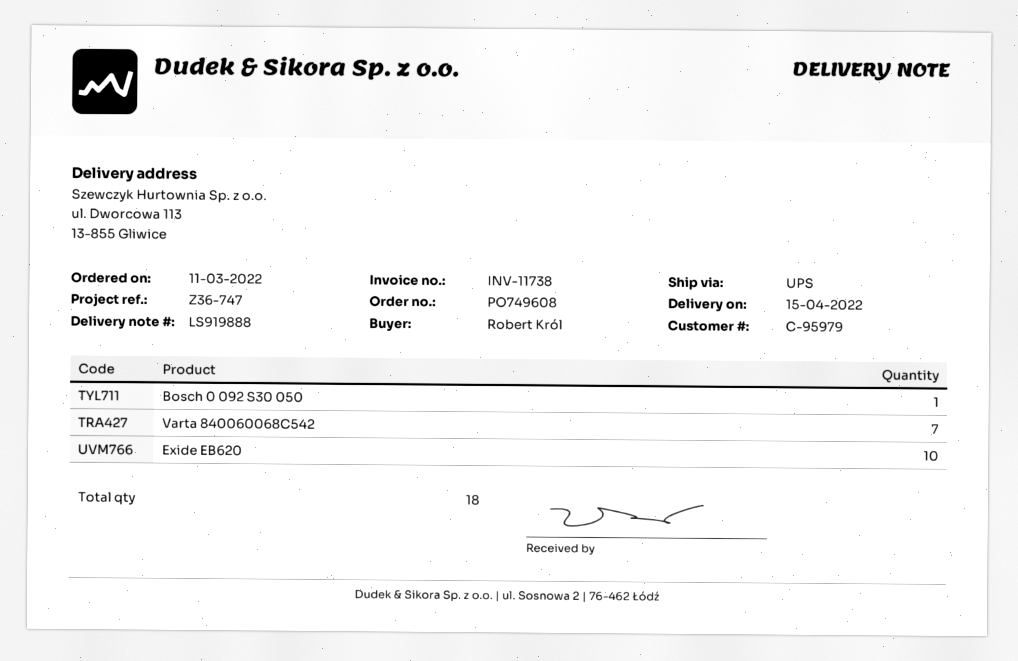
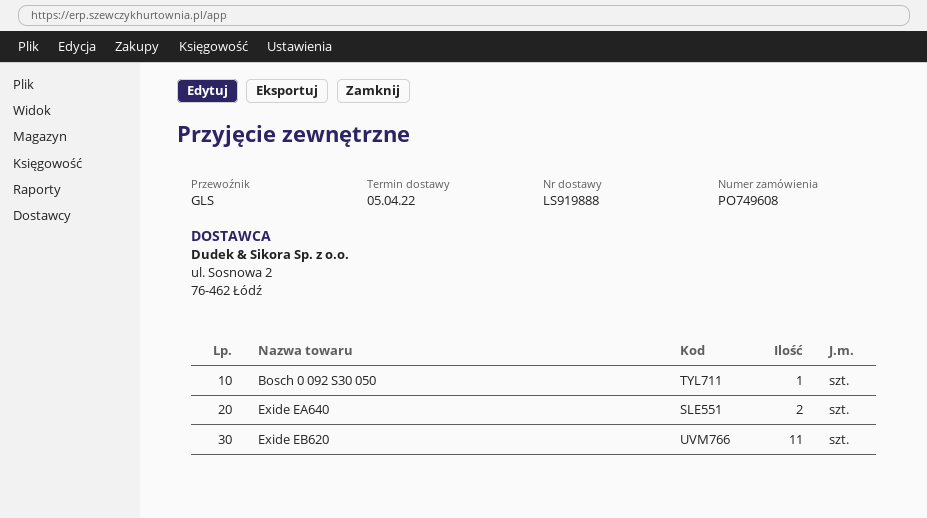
delivery date: 2022-04-15 -> 2022-04-05
shipping method: UPS -> GLS
Varta 840060068C542: 7 -> none
Exide EB620: 10 -> 11
Exide EA640: none -> 2

